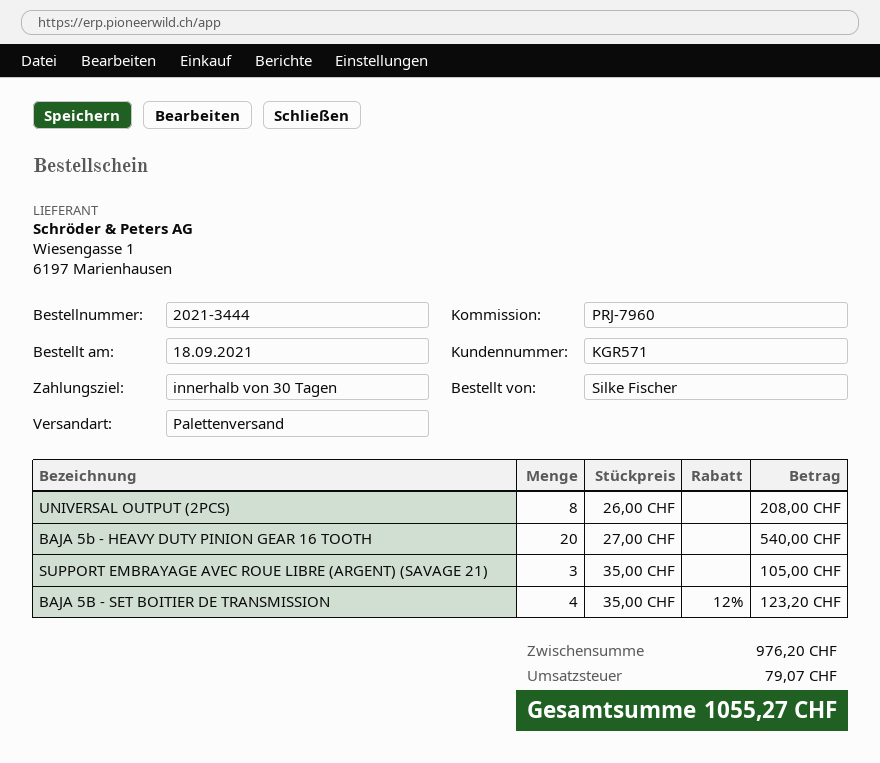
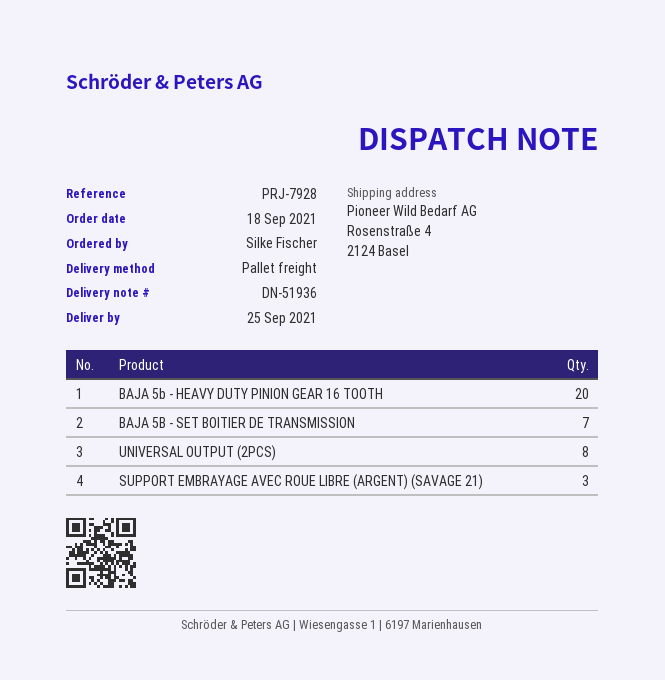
reference: PRJ-7960 -> PRJ-7928
BAJA 5B - SET BOITIER DE TRANSMISSION: 4 -> 7

